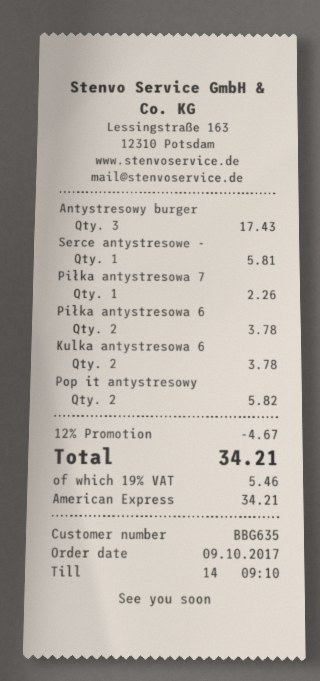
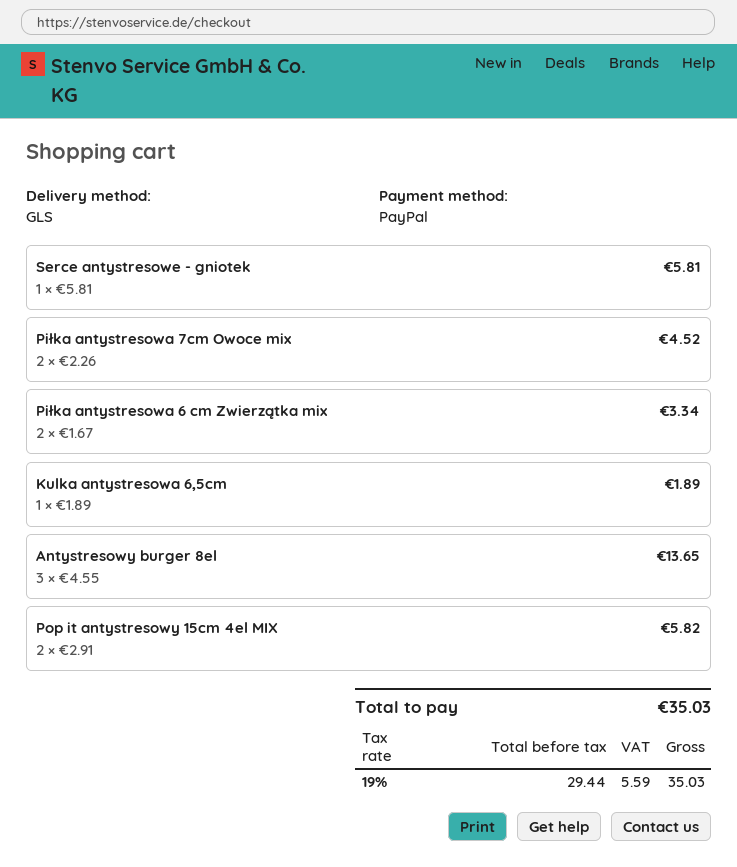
payment method: American Express -> PayPal
Antystresowy burger: 3 for 17.43 -> 3 for 13.65
Piłka antystresowa 7: 1 for 2.26 -> 2 for 4.52
Piłka antystresowa 6: 2 for 3.78 -> 2 for 3.34
Kulka antystresowa 6: 2 for 3.78 -> 1 for 1.89
discount: 12% = 4.67 -> none
tax: 19% = 5.46 -> 19% = 5.59
total: 34.21 -> 35.03

